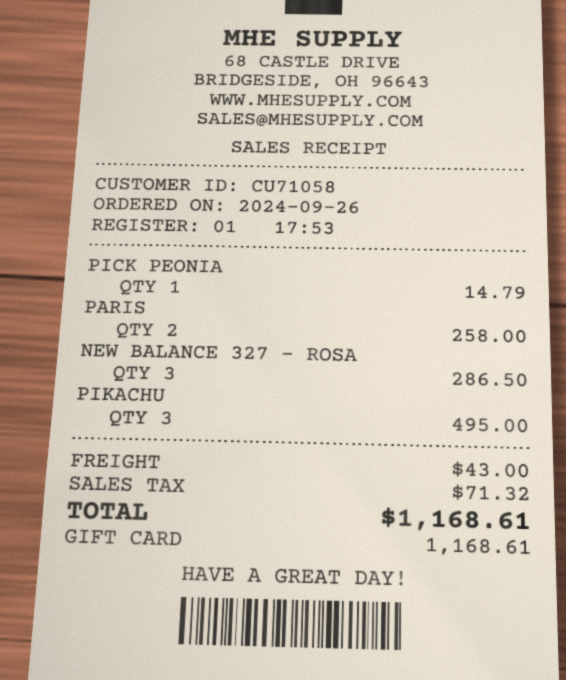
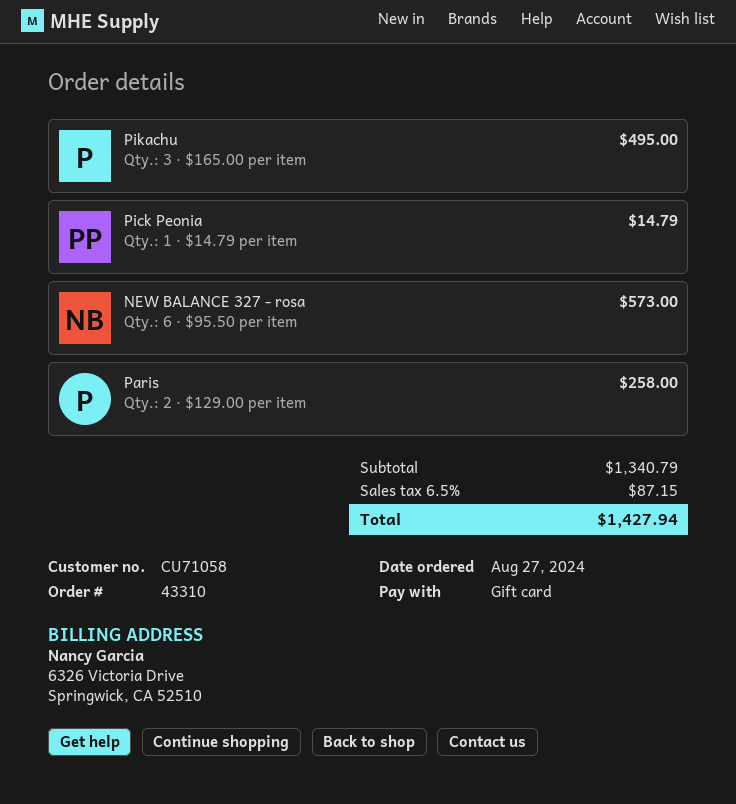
order date: 2024-09-26 -> 2024-08-27
NEW BALANCE 327 - ROSA: 3 for 286.50 -> 6 for 573.00
shipping: 43.00 -> none
tax: 71.32 -> 87.15
total: 1168.61 -> 1427.94

